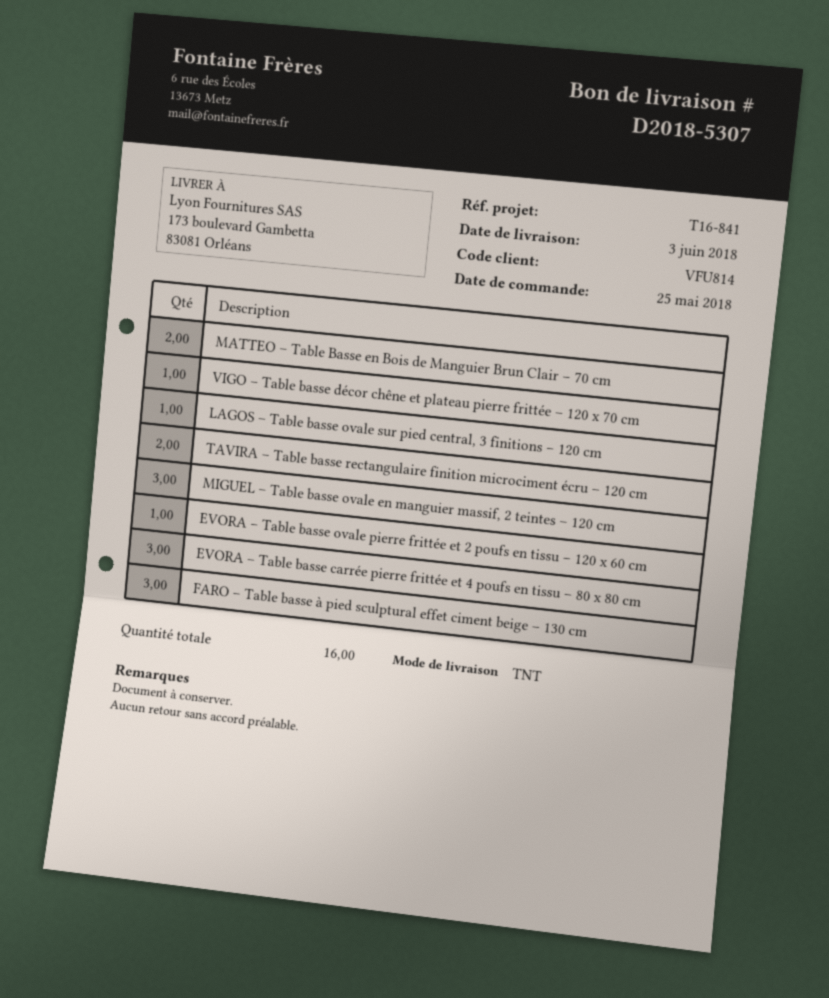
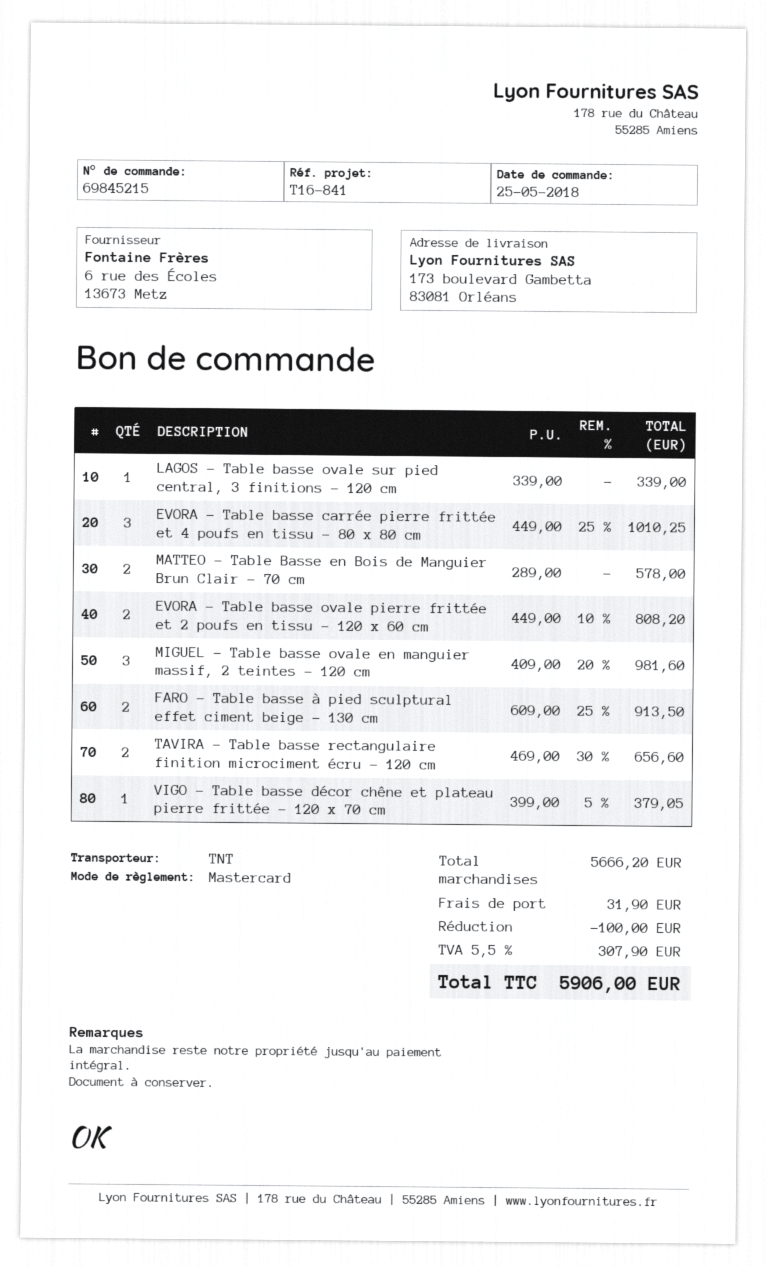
EVORA – Table basse ovale pierre frittée et 2 poufs en tissu – 120 x 60 cm: 1 -> 2
FARO – Table basse à pied sculptural effet ciment beige – 130 cm: 3 -> 2

